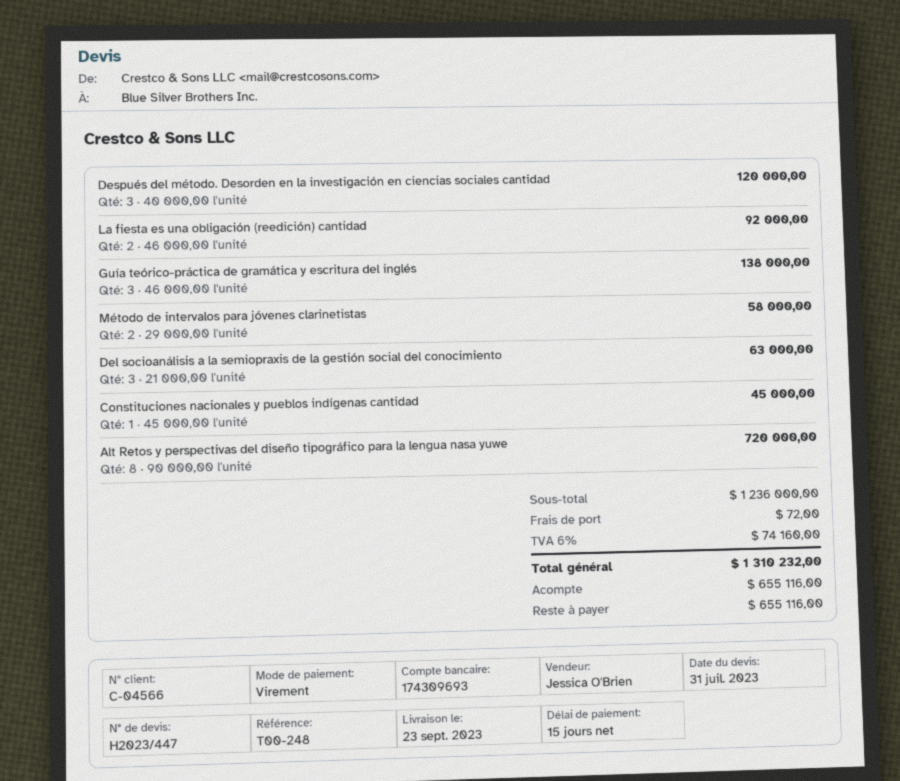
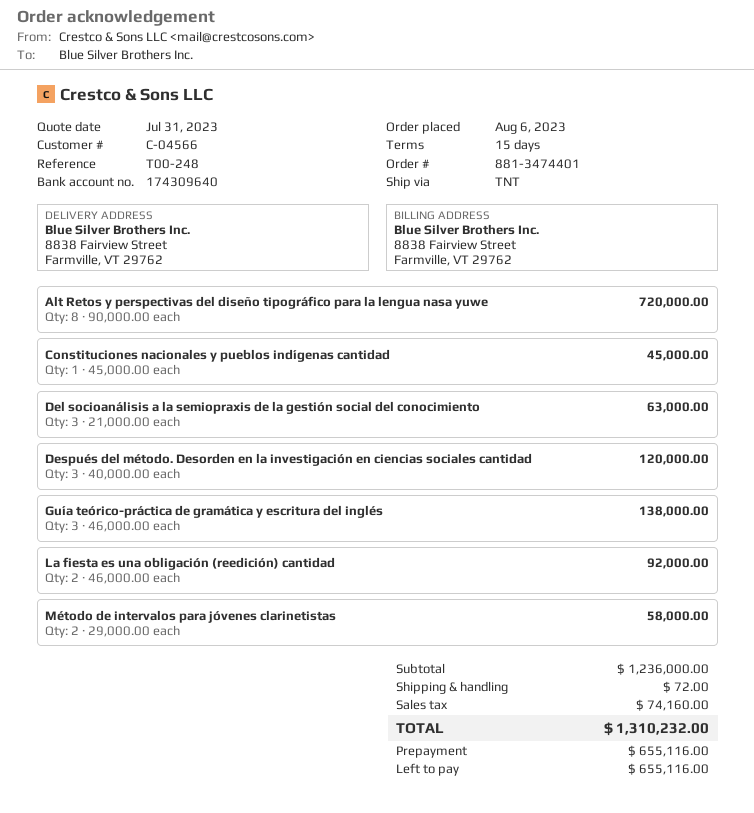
bank account: 174309693 -> 174309640

